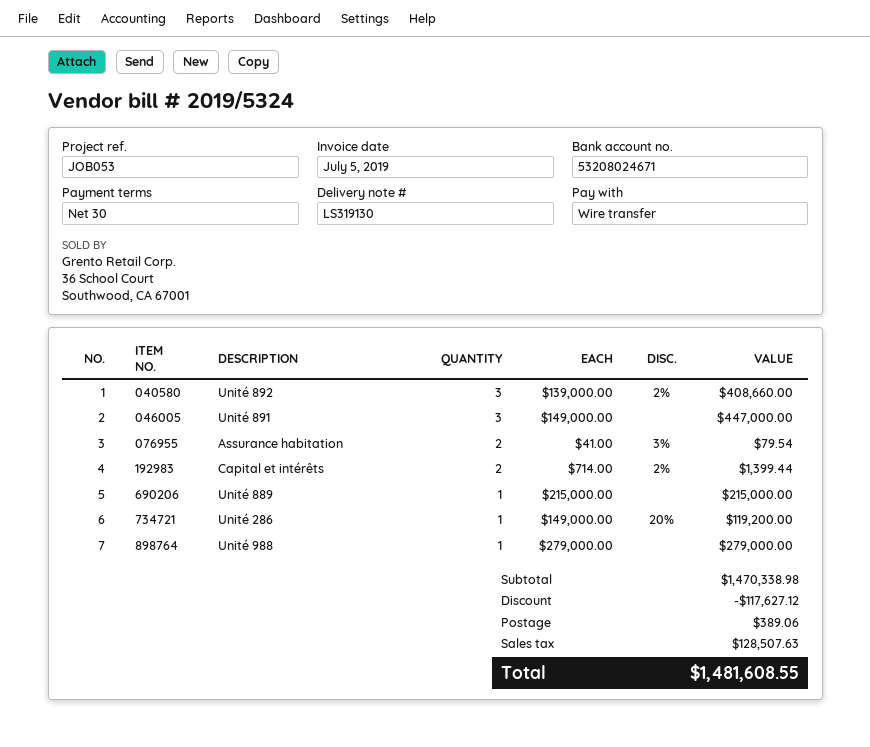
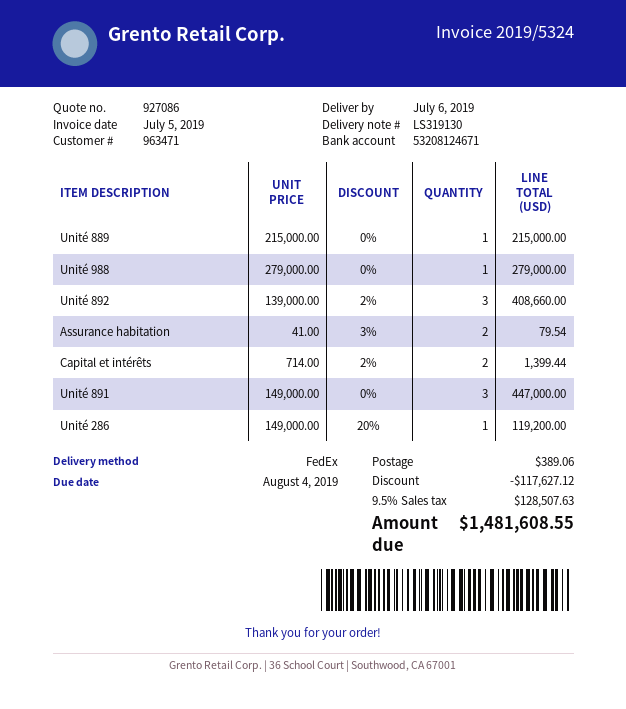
bank account: 53208024671 -> 53208124671

